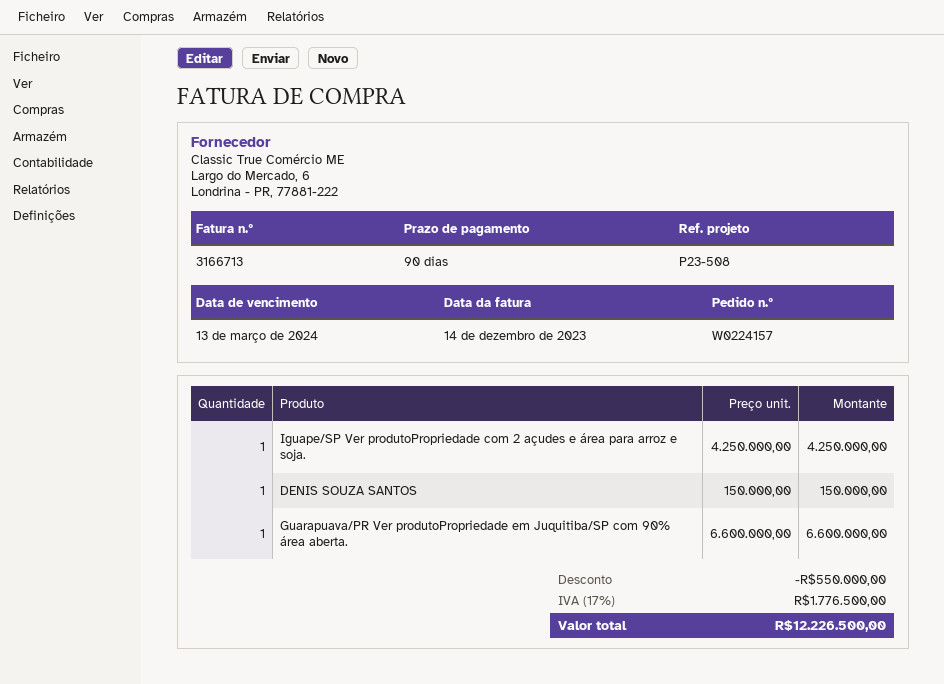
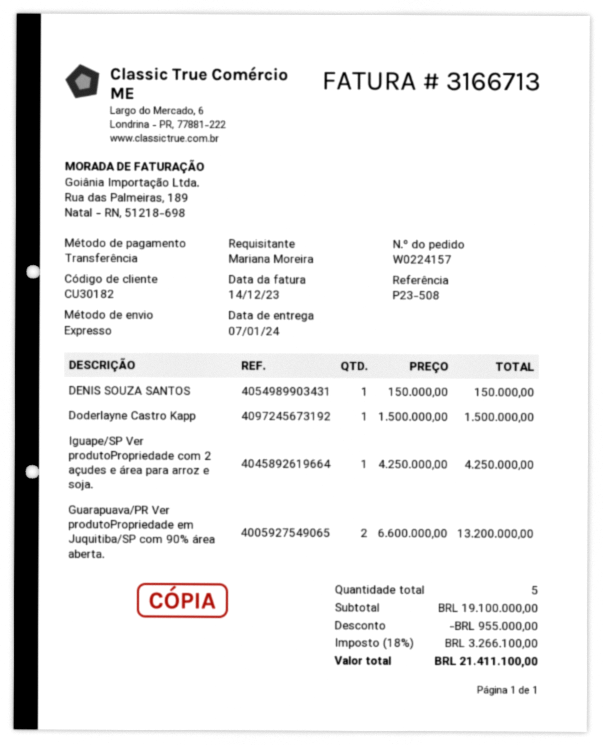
Guarapuava/PR Ver produtoPropriedade em Juquitiba/SP com 90% área aberta.: 1 x 6600000.00 = 6600000.00 -> 2 x 6600000.00 = 13200000.00
Doderlayne Castro Kapp: none -> 1 x 1500000.00 = 1500000.00
discount: 550000.00 -> 955000.00
tax: 17% = 1776500.00 -> 18% = 3266100.00
total: 12226500.00 -> 21411100.00

